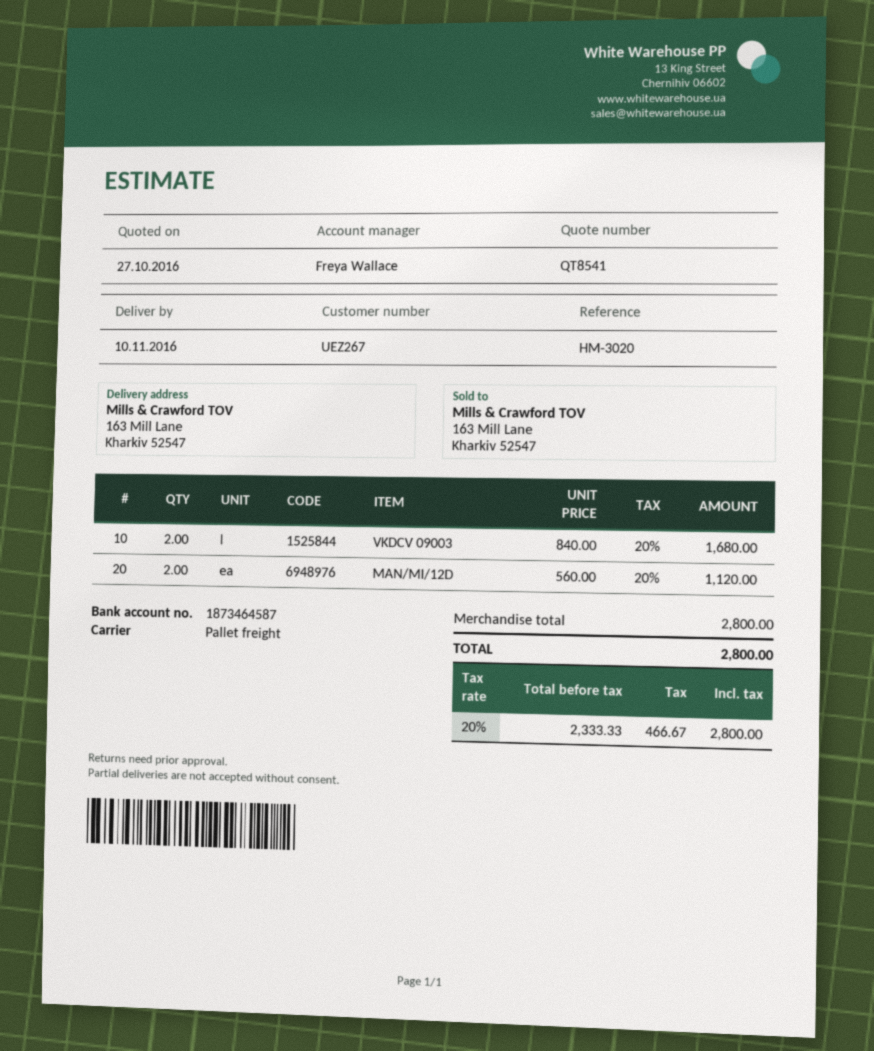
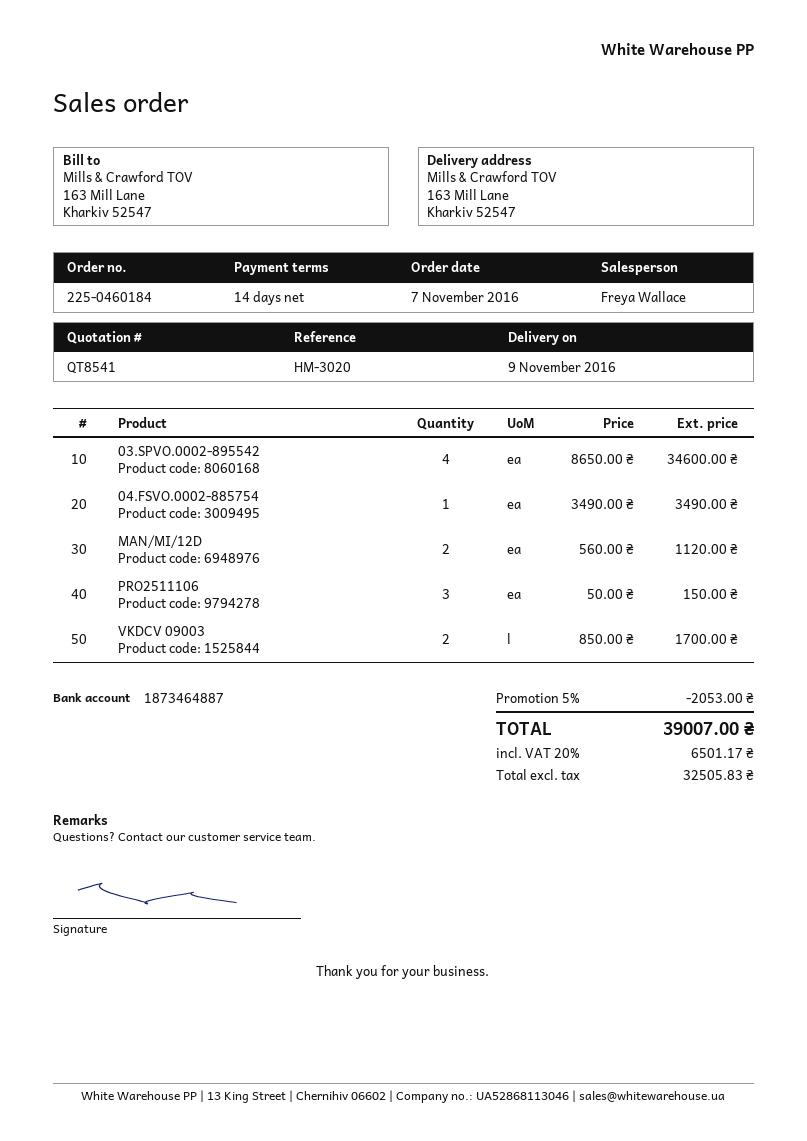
delivery date: 2016-11-10 -> 2016-11-09
bank account: 1873464587 -> 1873464887
VKDCV 09003: 2 x 840.00 = 1680.00 -> 2 x 850.00 = 1700.00
03.SPVO.0002-895542: none -> 4 x 8650.00 = 34600.00
04.FSVO.0002-885754: none -> 1 x 3490.00 = 3490.00
PRO2511106: none -> 3 x 50.00 = 150.00
discount: none -> 5% = 2053.00
net: 2333.33 -> 32505.83
tax: 20% = 466.67 -> 20% = 6501.17
total: 2800.00 -> 39007.00

